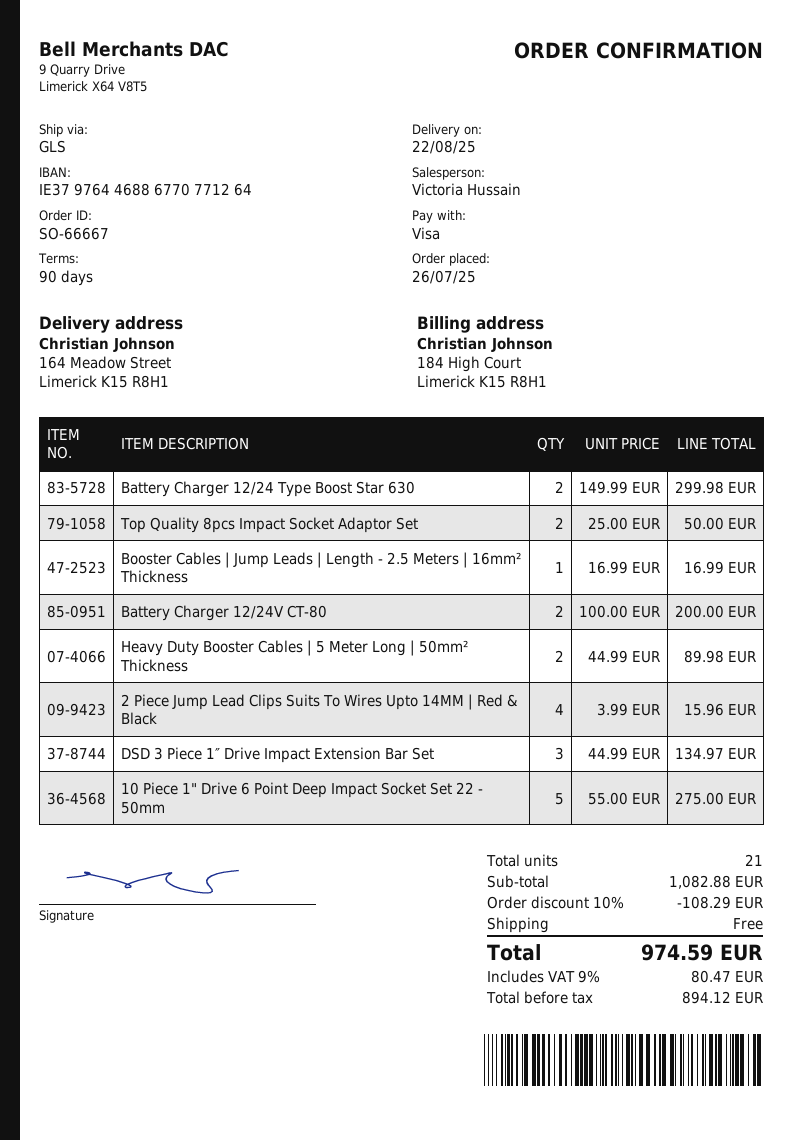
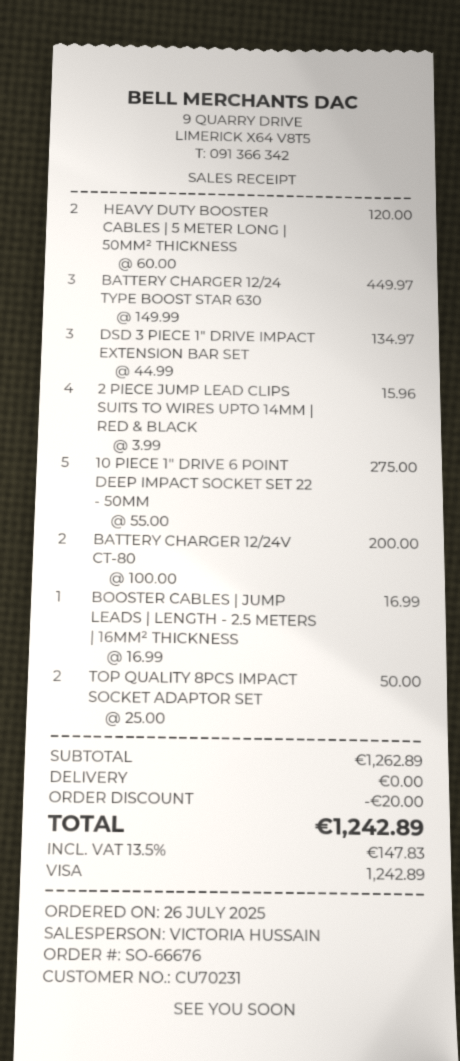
order number: SO-66667 -> SO-66676
Battery Charger 12/24 Type Boost Star 630: 2 x 149.99 = 299.98 -> 3 x 149.99 = 449.97
Heavy Duty Booster Cables | 5 Meter Long | 50mm² Thickness: 2 x 44.99 = 89.98 -> 2 x 60.00 = 120.00
subtotal: 1082.88 -> 1262.89
discount: 108.29 -> 20.00
tax: 9% = 80.47 -> 13.5% = 147.83
total: 974.59 -> 1242.89

